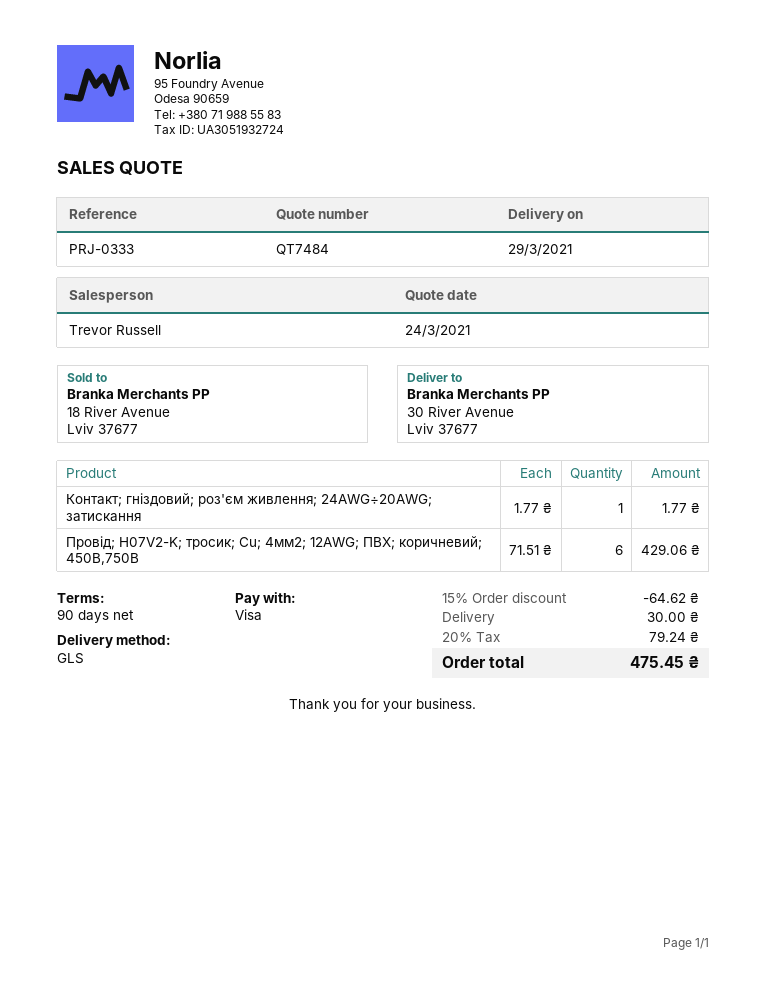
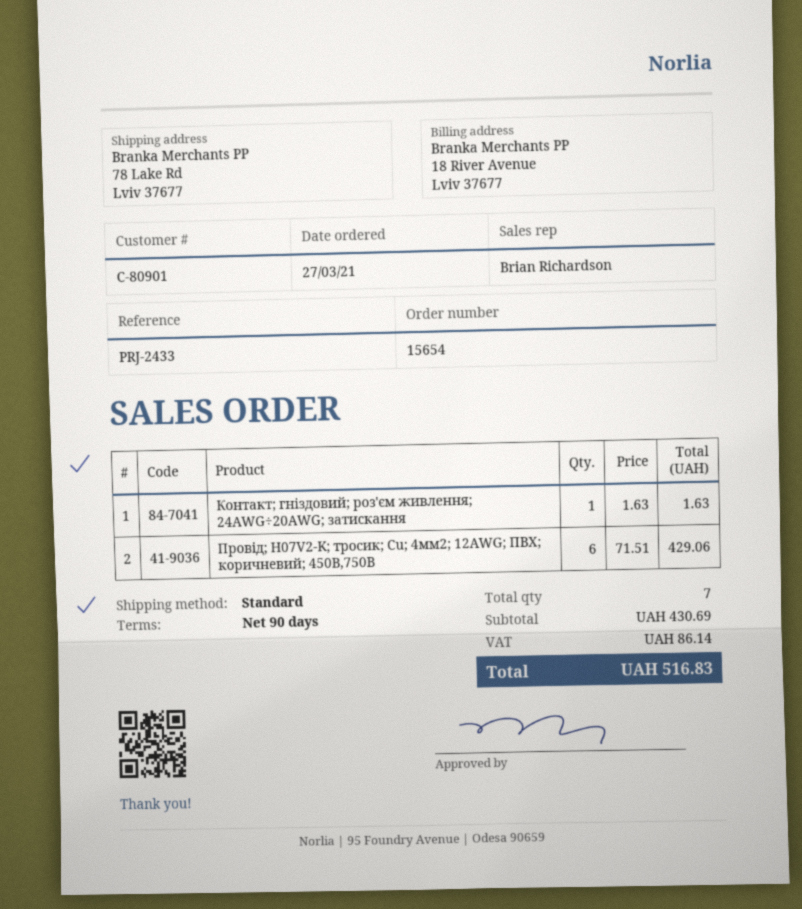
reference: PRJ-0333 -> PRJ-2433
sales rep: Trevor Russell -> Brian Richardson
shipping method: GLS -> standard
ship to: 30 River Avenue, Lviv 37677 -> 78 Lake Rd, Lviv 37677
Контакт; гніздовий; роз'єм живлення; 24AWG÷20AWG; затискання: 1 x 1.77 = 1.77 -> 1 x 1.63 = 1.63
discount: 15% = 64.62 -> none
shipping: 30.00 -> none
tax: 79.24 -> 86.14
total: 475.45 -> 516.83

